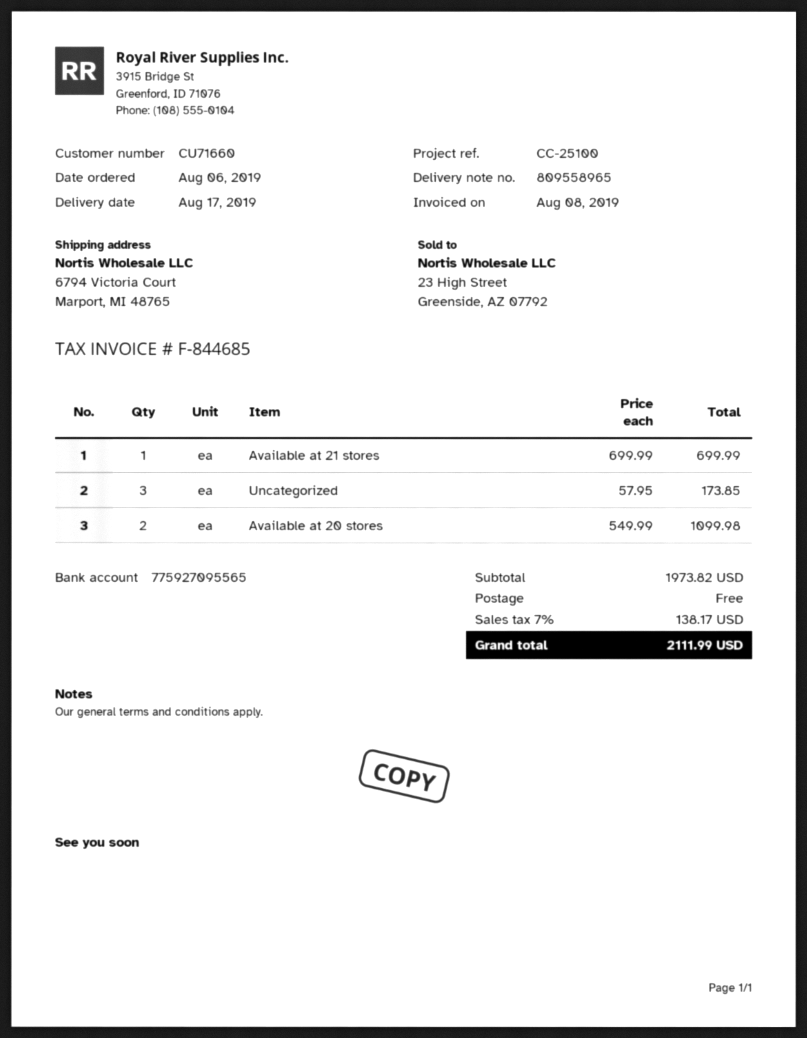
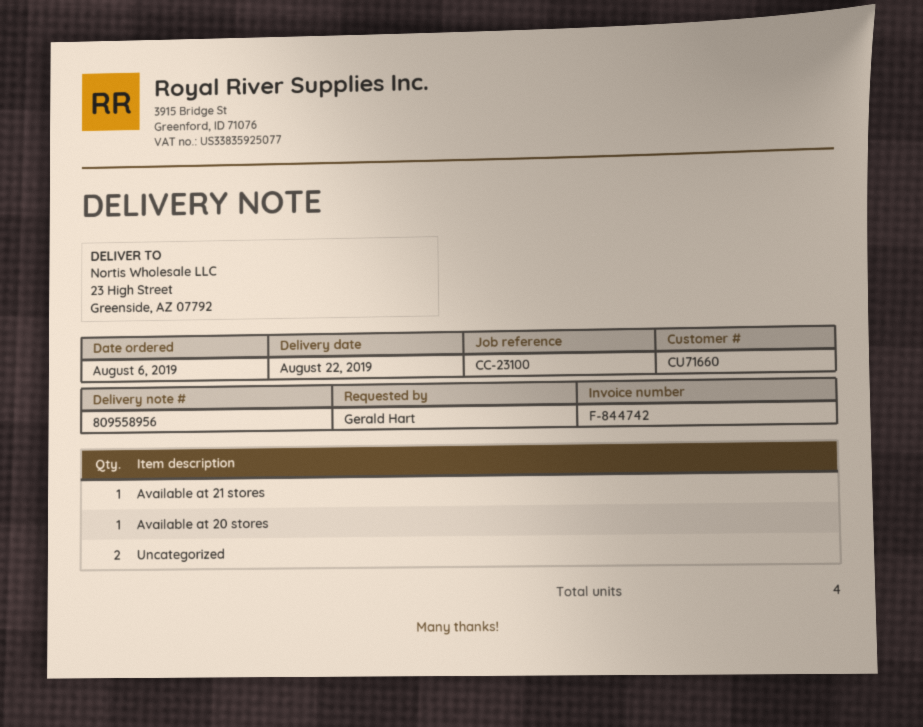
delivery note number: 809558965 -> 809558956
delivery date: 2019-08-17 -> 2019-08-22
invoice number: F-844685 -> F-844742
reference: CC-25100 -> CC-23100
ship to: 6794 Victoria Court, Marport, MI 48765 -> 23 High Street, Greenside, AZ 07792
Uncategorized: 3 -> 2
Available at 20 stores: 2 -> 1

